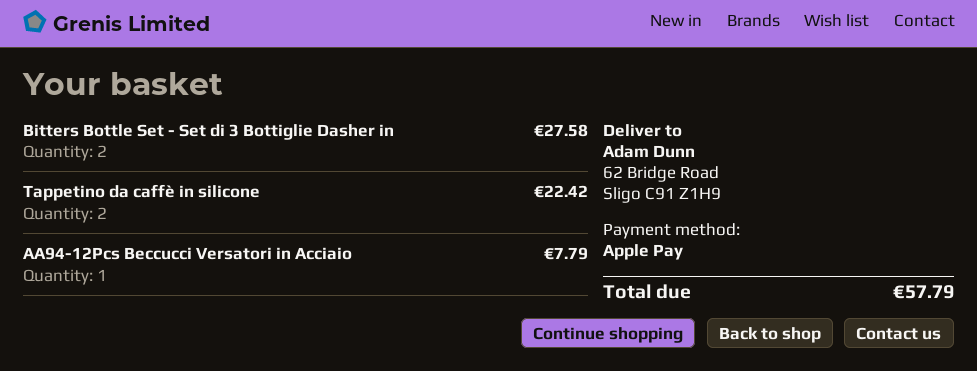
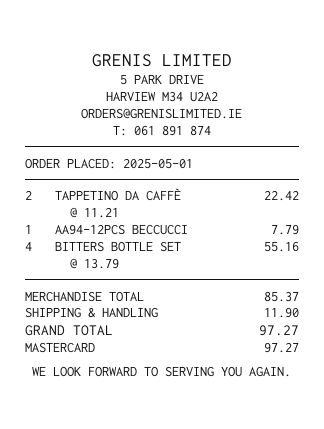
payment method: Apple Pay -> Mastercard
Bitters Bottle Set - Set di 3 Bottiglie Dasher in: 2 for 27.58 -> 4 for 55.16
shipping: none -> 11.90
total: 57.79 -> 97.27

